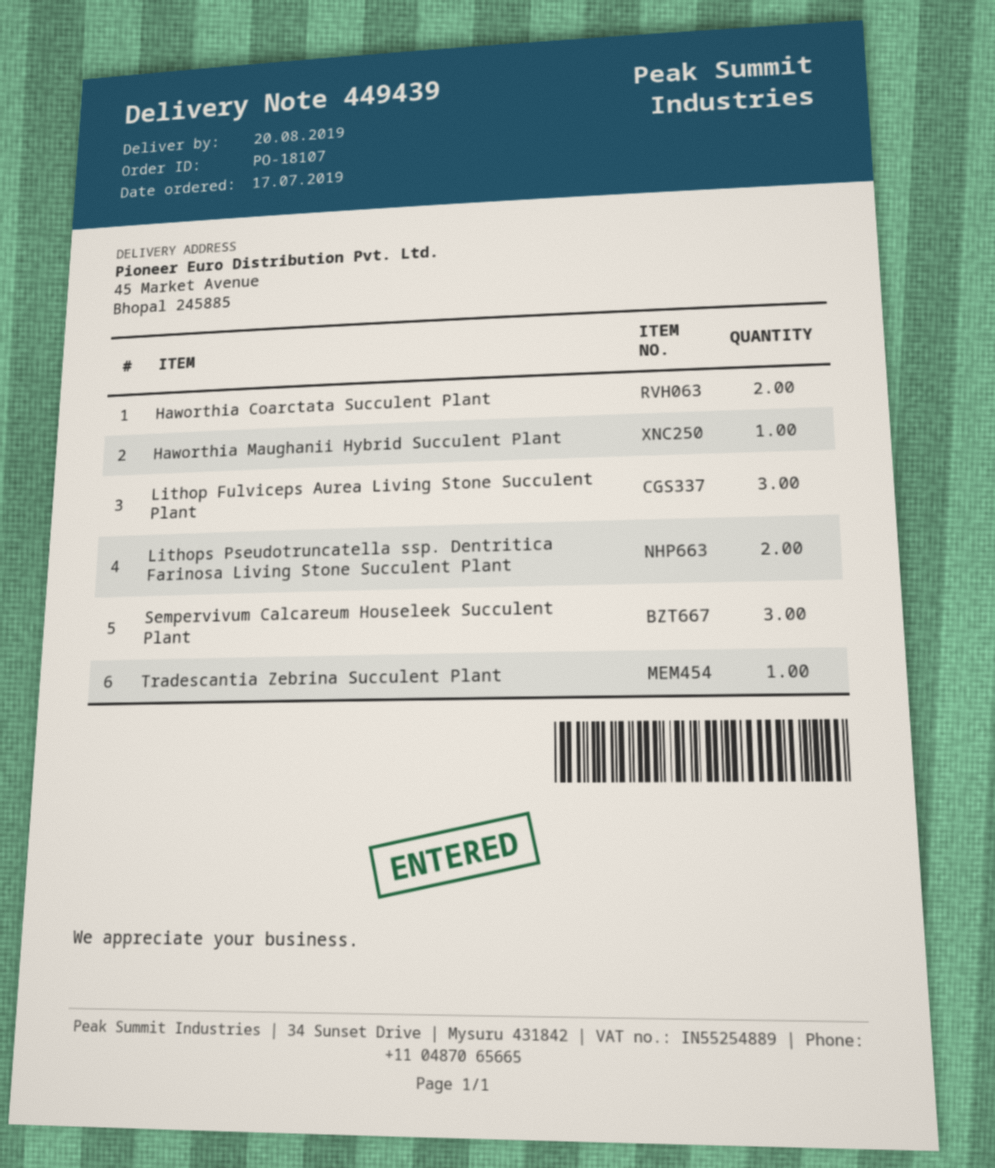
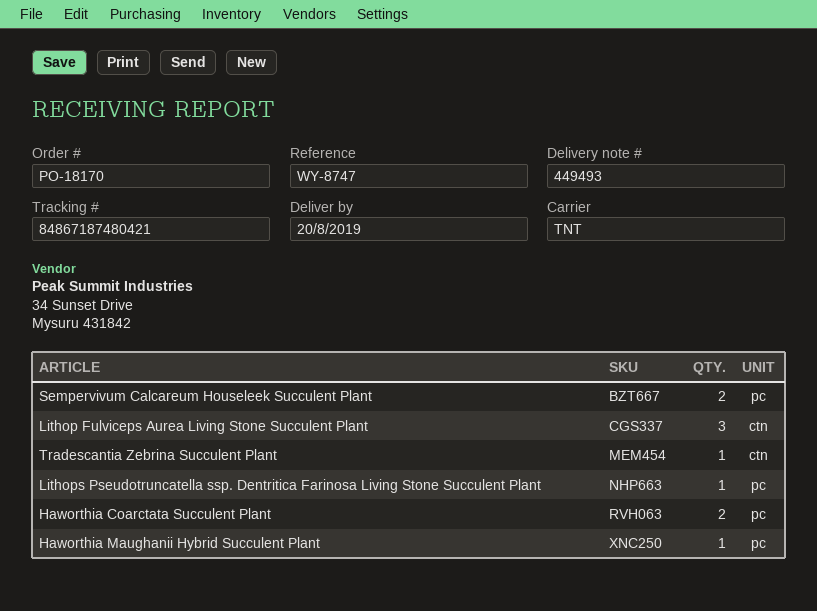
order number: PO-18107 -> PO-18170
delivery note number: 449439 -> 449493
Lithops Pseudotruncatella ssp. Dentritica Farinosa Living Stone Succulent Plant: 2 -> 1
Sempervivum Calcareum Houseleek Succulent Plant: 3 -> 2

